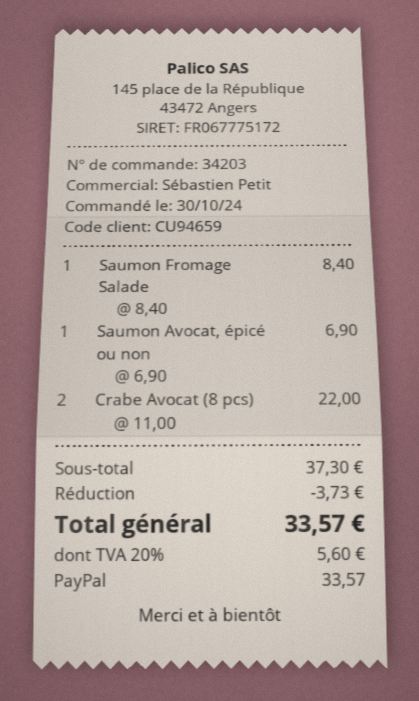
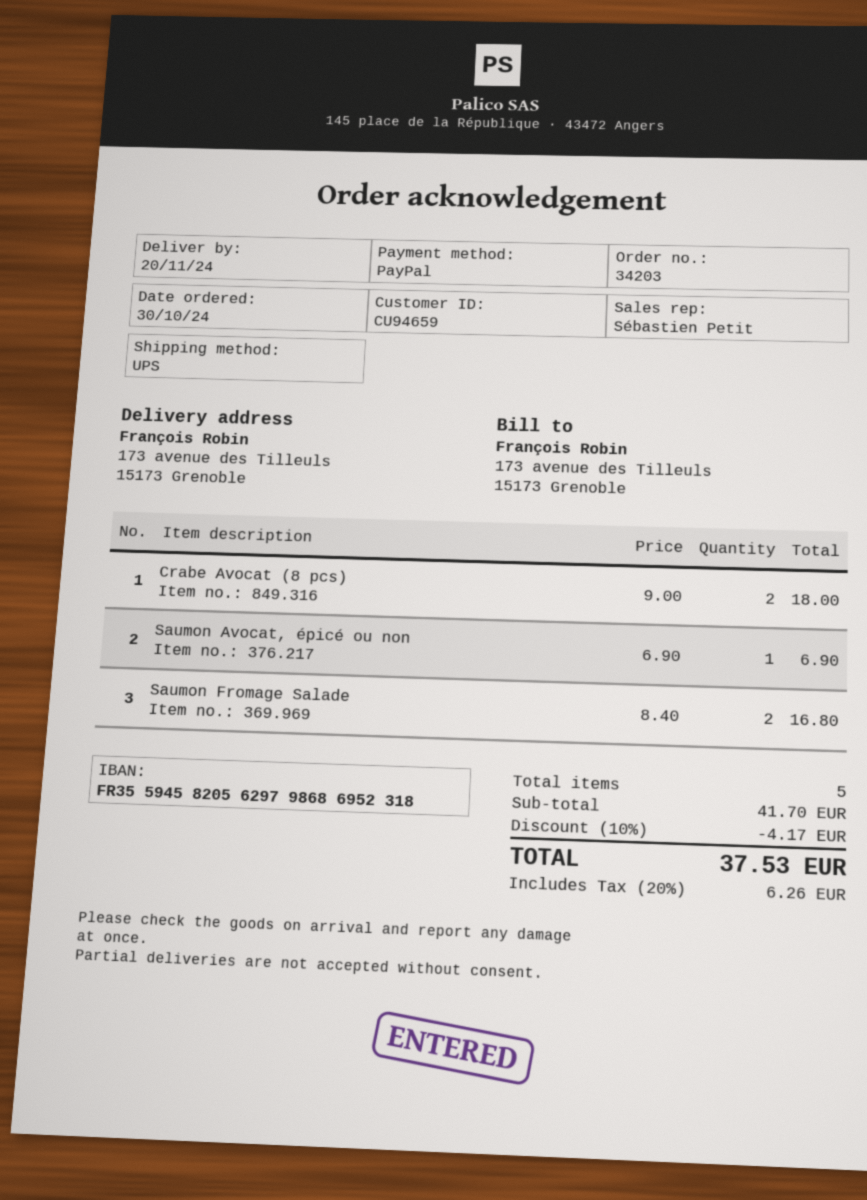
Saumon Fromage Salade: 1 x 8.40 = 8.40 -> 2 x 8.40 = 16.80
Crabe Avocat (8 pcs): 2 x 11.00 = 22.00 -> 2 x 9.00 = 18.00
subtotal: 37.30 -> 41.70
discount: 3.73 -> 4.17
tax: 20% = 5.60 -> 20% = 6.26
total: 33.57 -> 37.53

